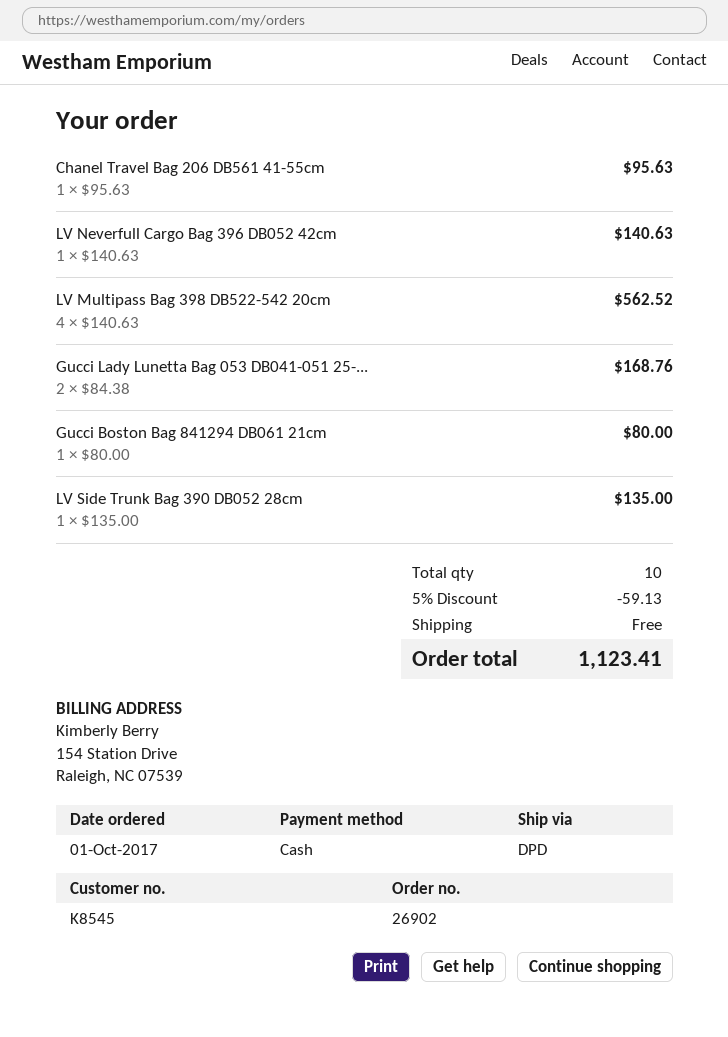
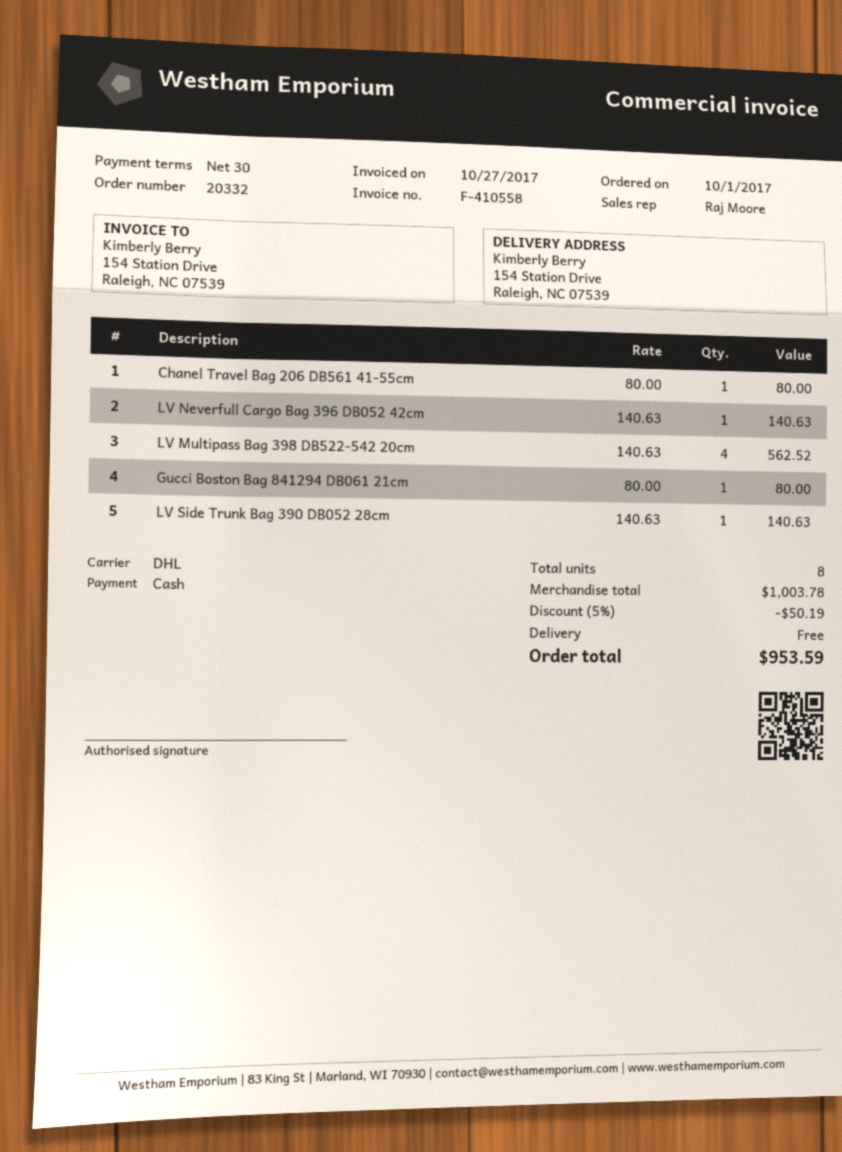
order number: 26902 -> 20332
shipping method: DPD -> DHL
Chanel Travel Bag 206 DB561 41-55cm: 1 x 95.63 = 95.63 -> 1 x 80.00 = 80.00
Gucci Lady Lunetta Bag 053 DB041-051 25-...: 2 x 84.38 = 168.76 -> none
LV Side Trunk Bag 390 DB052 28cm: 1 x 135.00 = 135.00 -> 1 x 140.63 = 140.63
total quantity: 10 -> 8
discount: 5% = 59.13 -> 5% = 50.19
total: 1123.41 -> 953.59

